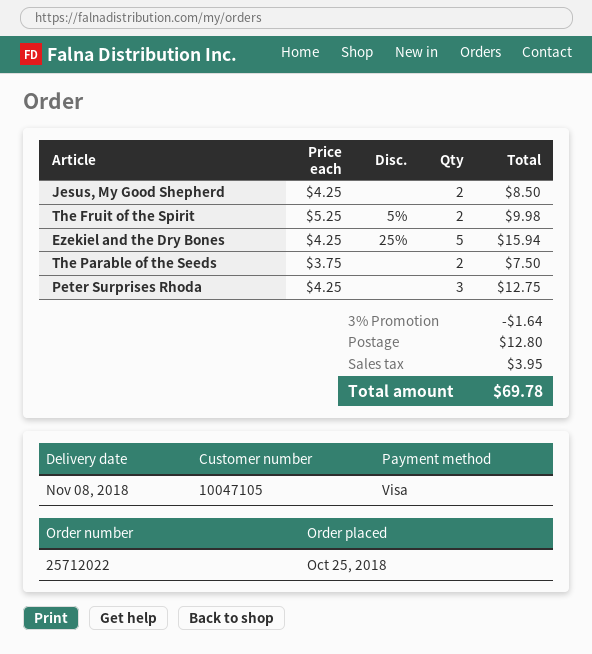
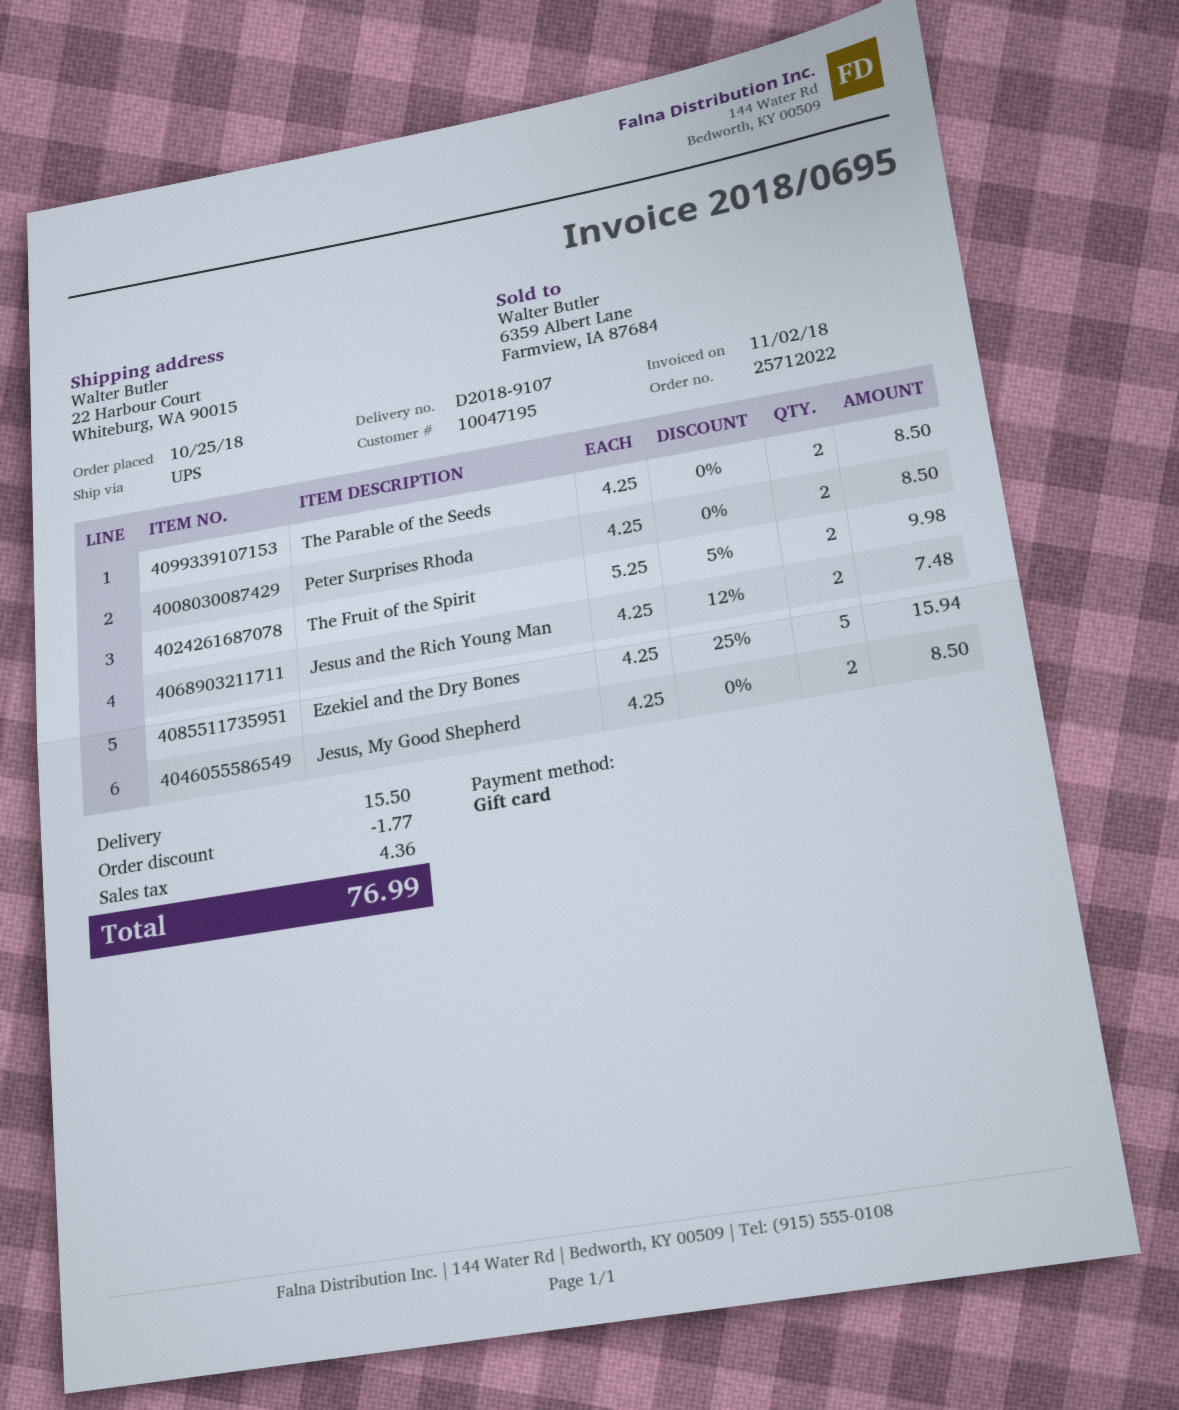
customer number: 10047105 -> 10047195
payment method: Visa -> gift card
The Parable of the Seeds: 2 x 3.75 = 7.50 -> 2 x 4.25 = 8.50
Peter Surprises Rhoda: 3 x 4.25 = 12.75 -> 2 x 4.25 = 8.50
Jesus and the Rich Young Man: none -> 2 x 4.25 - 12% = 7.48
discount: 1.64 -> 1.77
shipping: 12.80 -> 15.50
tax: 3.95 -> 4.36
total: 69.78 -> 76.99

